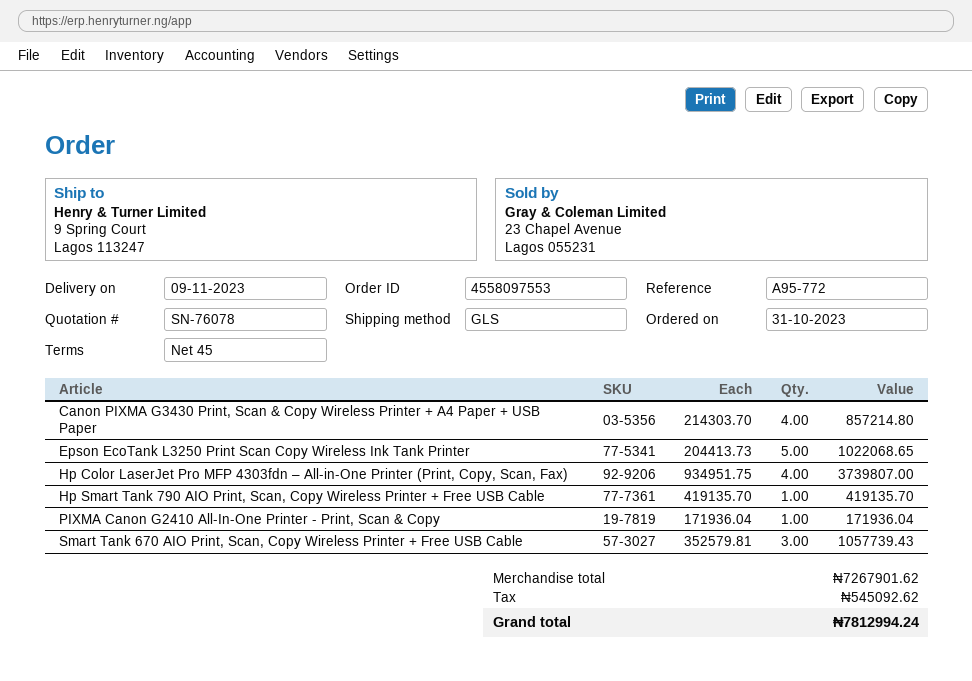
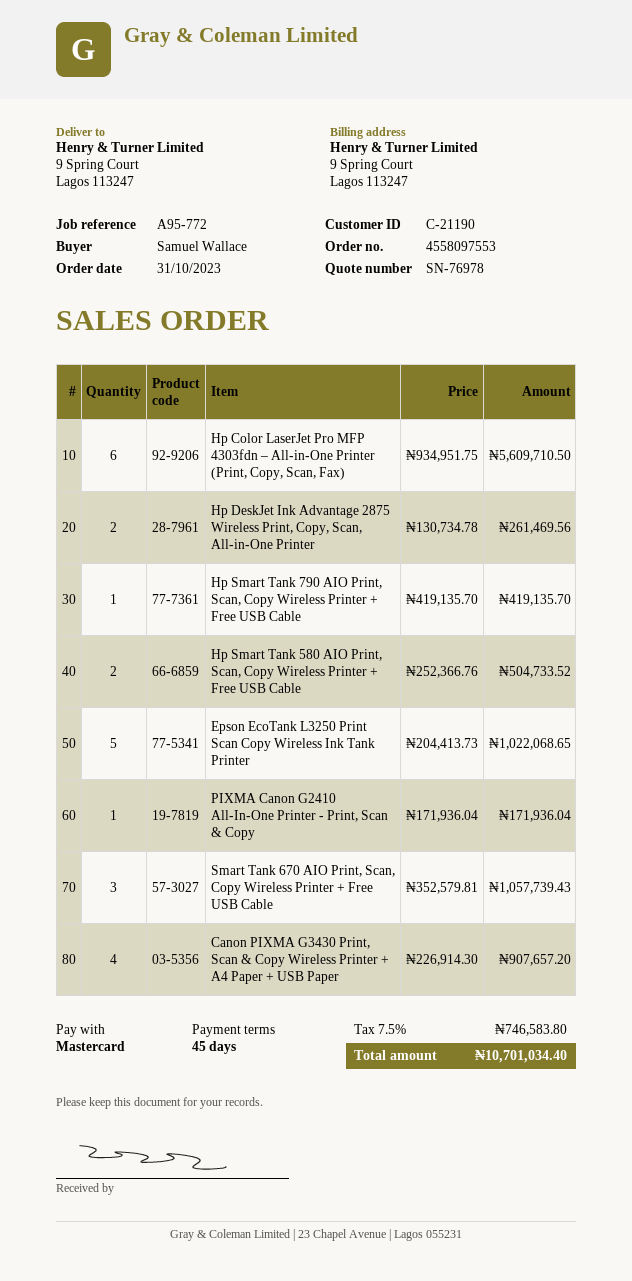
quote number: SN-76078 -> SN-76978
Canon PIXMA G3430 Print, Scan & Copy Wireless Printer + A4 Paper + USB Paper: 4 x 214303.70 = 857214.80 -> 4 x 226914.30 = 907657.20
Hp Color LaserJet Pro MFP 4303fdn – All-in-One Printer (Print, Copy, Scan, Fax): 4 x 934951.75 = 3739807.00 -> 6 x 934951.75 = 5609710.50
Hp DeskJet Ink Advantage 2875 Wireless Print, Copy, Scan, All-in-One Printer: none -> 2 x 130734.78 = 261469.56
Hp Smart Tank 580 AIO Print, Scan, Copy Wireless Printer + Free USB Cable: none -> 2 x 252366.76 = 504733.52
tax: 545092.62 -> 746583.80
total: 7812994.24 -> 10701034.40

